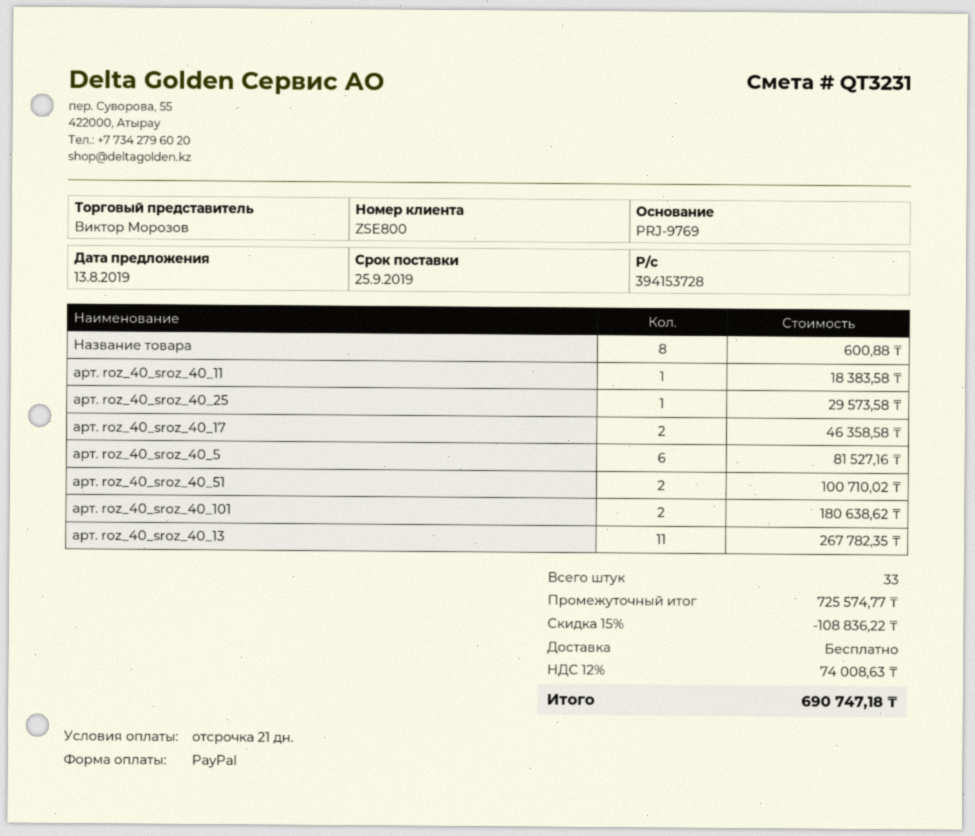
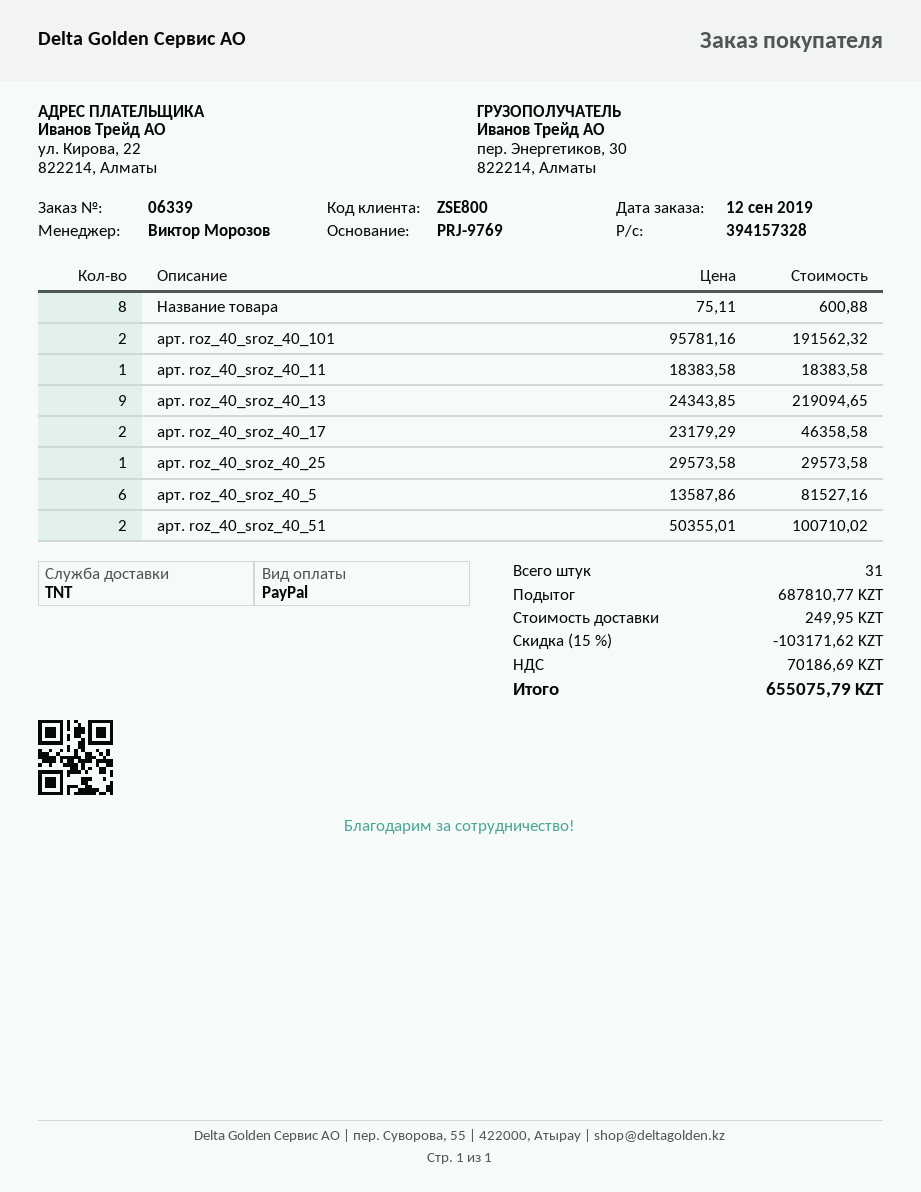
bank account: 394153728 -> 394157328
арт. roz_40_sroz_40_101: 2 for 180638.62 -> 2 for 191562.32
арт. roz_40_sroz_40_13: 11 for 267782.35 -> 9 for 219094.65
total quantity: 33 -> 31
subtotal: 725574.77 -> 687810.77
discount: 15% = 108836.22 -> 15% = 103171.62
shipping: 0.00 -> 249.95
tax: 74008.63 -> 70186.69
total: 690747.18 -> 655075.79

